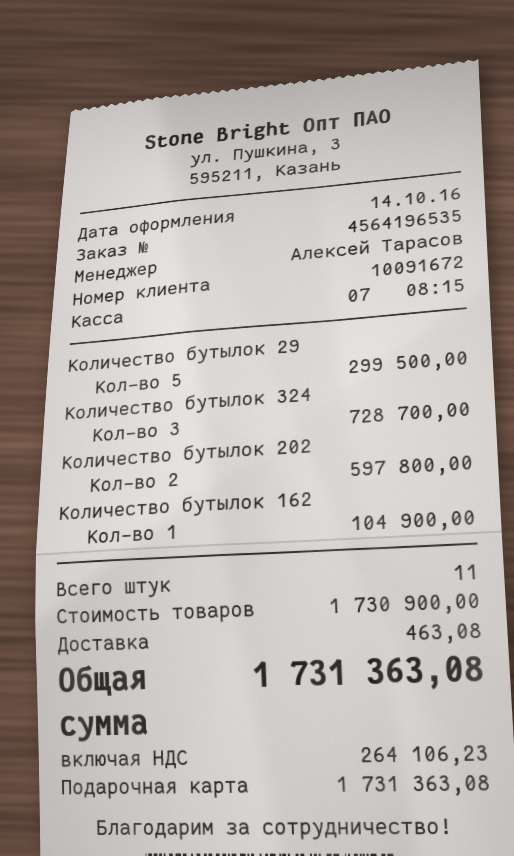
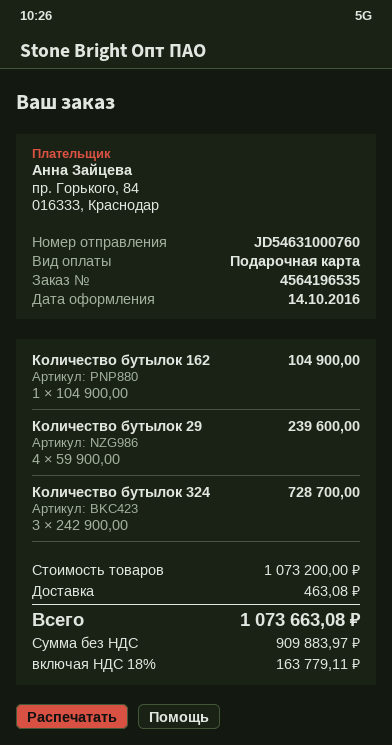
Количество бутылок 29: 5 for 299500.00 -> 4 for 239600.00
Количество бутылок 202: 2 for 597800.00 -> none
subtotal: 1730900.00 -> 1073200.00
tax: 264106.23 -> 163779.11
total: 1731363.08 -> 1073663.08

